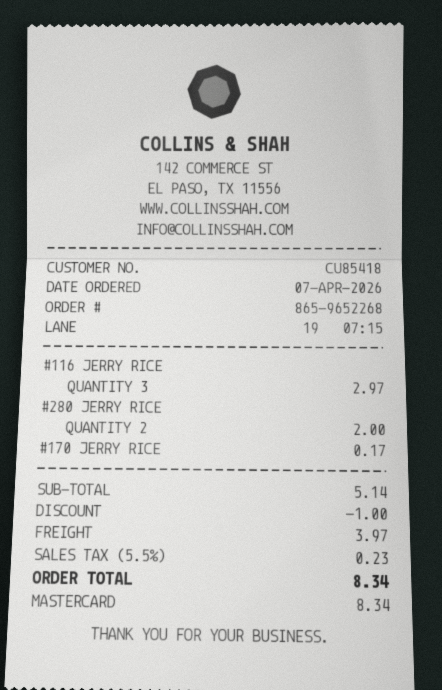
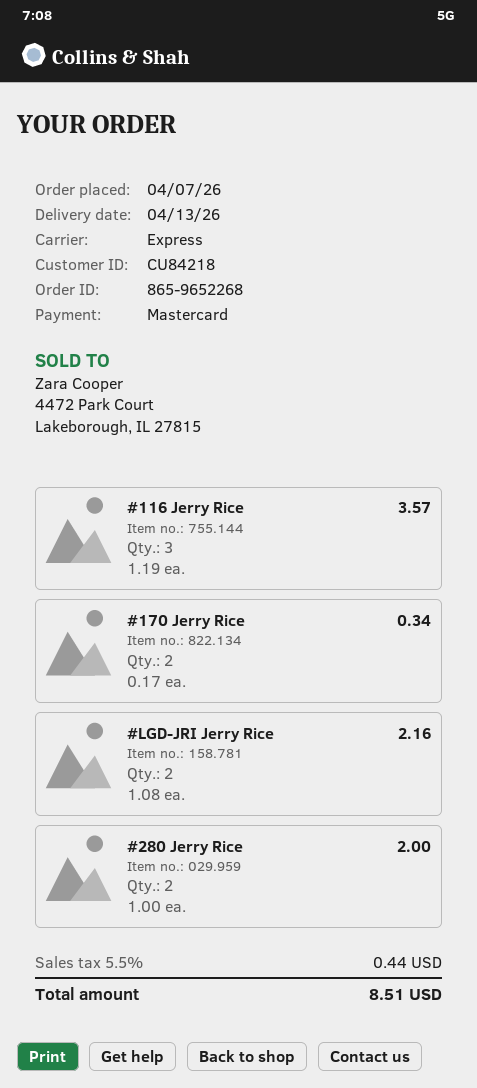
customer number: CU85418 -> CU84218
#116 JERRY RICE: 3 for 2.97 -> 3 for 3.57
#170 JERRY RICE: 1 for 0.17 -> 2 for 0.34
#LGD-JRI Jerry Rice: none -> 2 for 2.16
discount: 1.00 -> none
shipping: 3.97 -> none
tax: 5.5% = 0.23 -> 5.5% = 0.44
total: 8.34 -> 8.51

